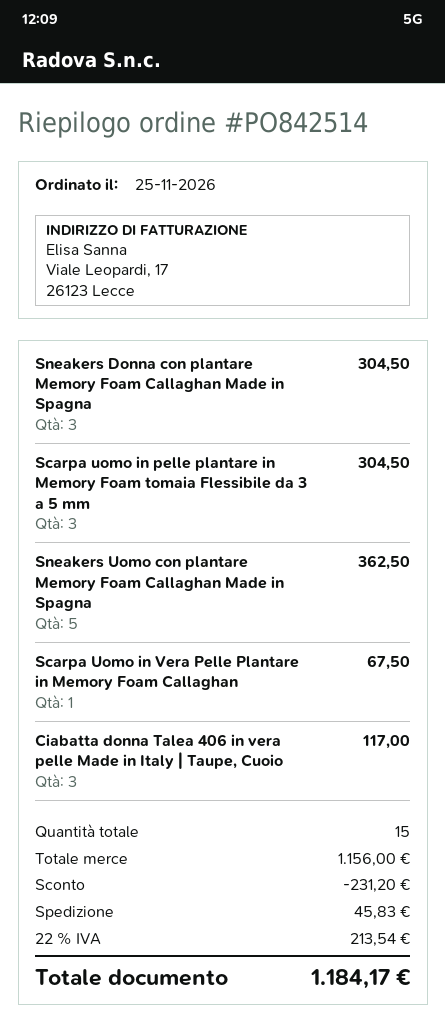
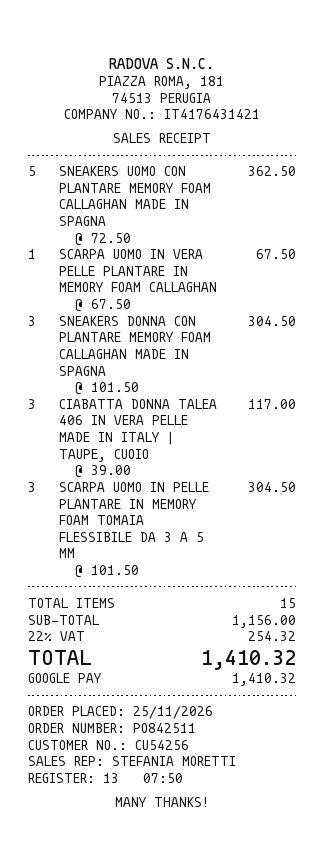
order number: PO842514 -> PO842511
discount: 231.20 -> none
shipping: 45.83 -> none
tax: 22% = 213.54 -> 22% = 254.32
total: 1184.17 -> 1410.32

